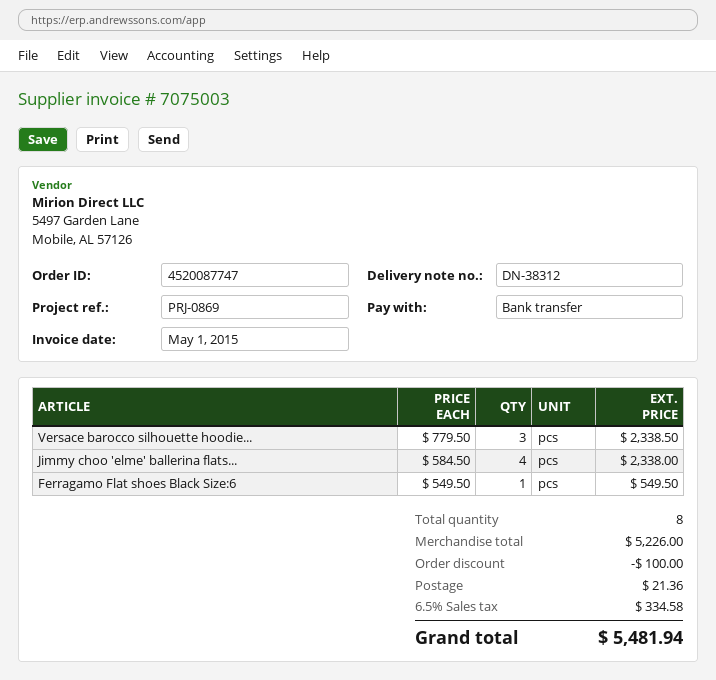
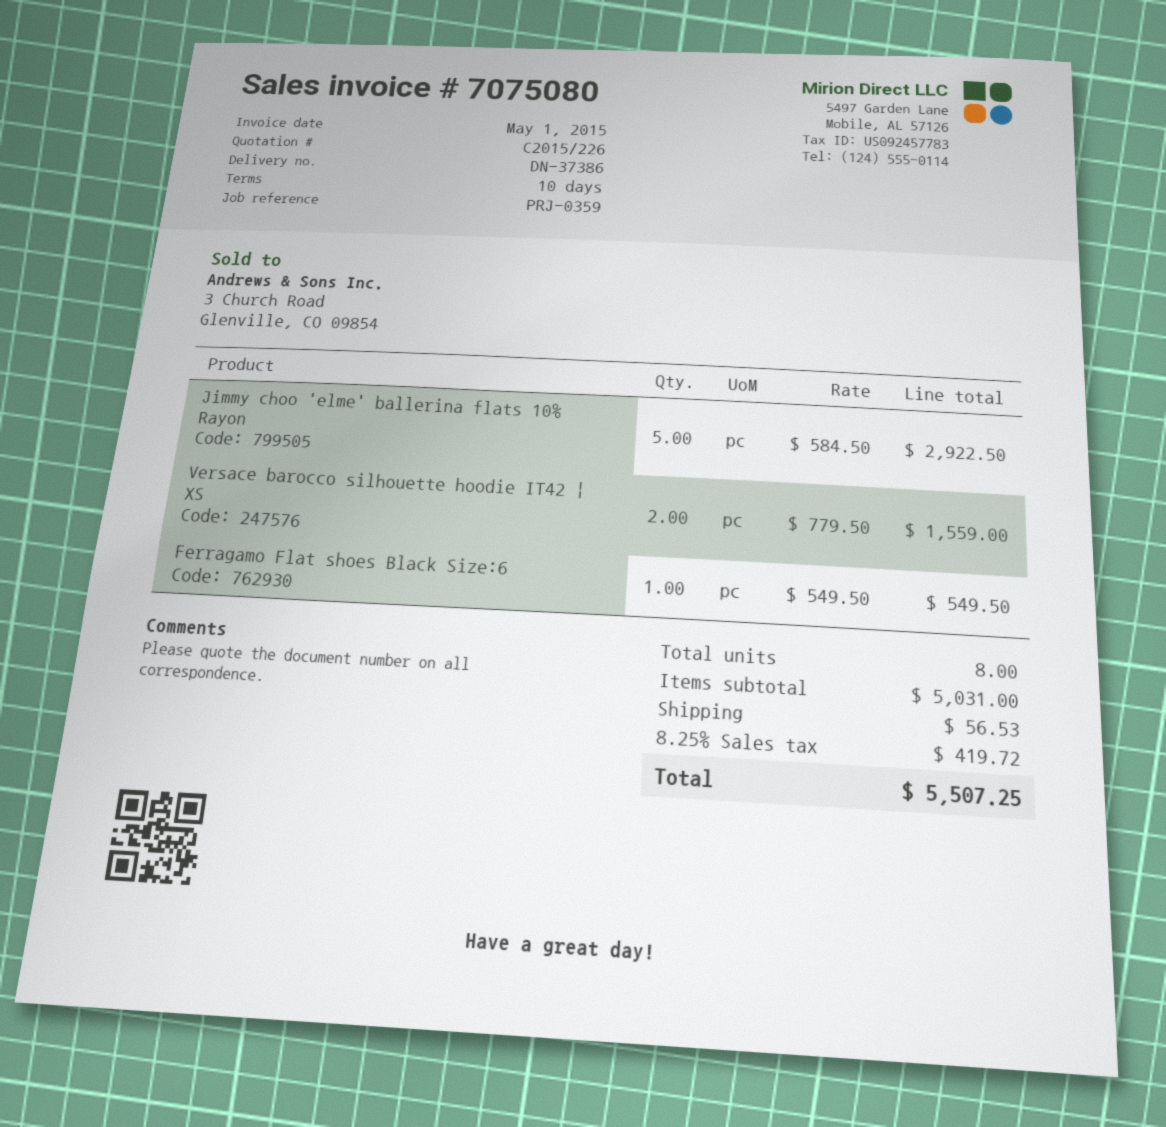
delivery note number: DN-38312 -> DN-37386
invoice number: 7075003 -> 7075080
reference: PRJ-0869 -> PRJ-0359
Versace barocco silhouette hoodie...: 3 x 779.50 = 2338.50 -> 2 x 779.50 = 1559.00
Jimmy choo 'elme' ballerina flats...: 4 x 584.50 = 2338.00 -> 5 x 584.50 = 2922.50
subtotal: 5226.00 -> 5031.00
discount: 100.00 -> none
shipping: 21.36 -> 56.53
tax: 6.5% = 334.58 -> 8.25% = 419.72
total: 5481.94 -> 5507.25

